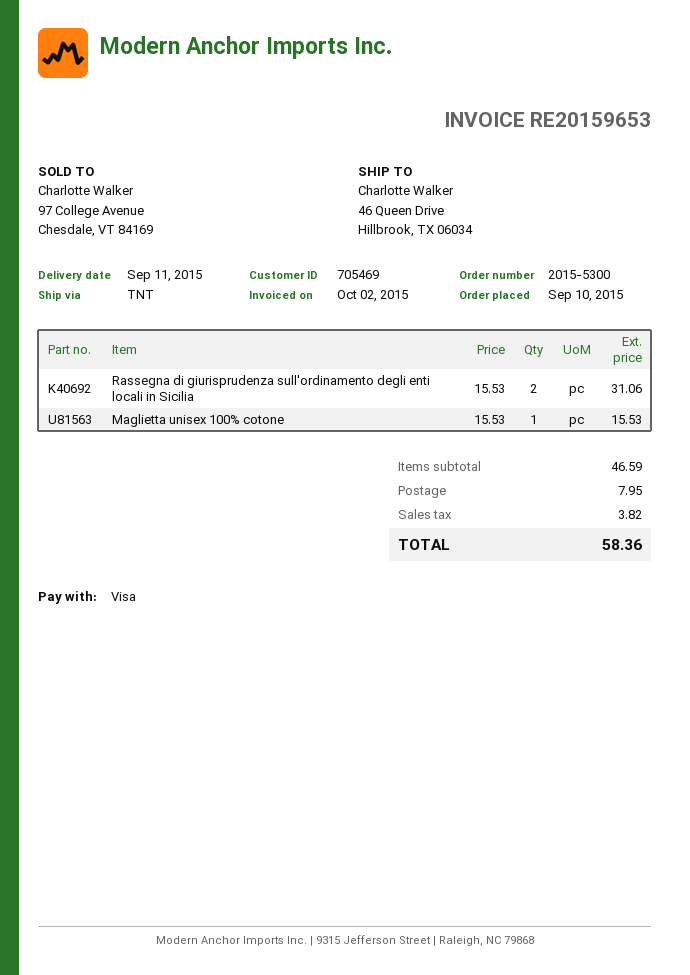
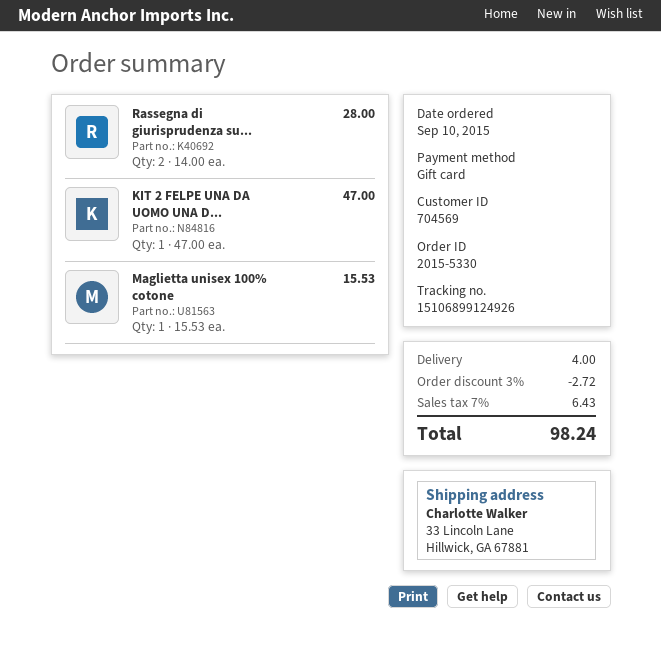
order number: 2015-5300 -> 2015-5330
customer number: 705469 -> 704569
payment method: Visa -> gift card
ship to: 46 Queen Drive, Hillbrook, TX 06034 -> 33 Lincoln Lane, Hillwick, GA 67881
Rassegna di giurisprudenza sull'ordinamento degli enti locali in Sicilia: 2 x 15.53 = 31.06 -> 2 x 14.00 = 28.00
KIT 2 FELPE UNA DA UOMO UNA D...: none -> 1 x 47.00 = 47.00
discount: none -> 3% = 2.72
shipping: 7.95 -> 4.00
tax: 3.82 -> 6.43
total: 58.36 -> 98.24

